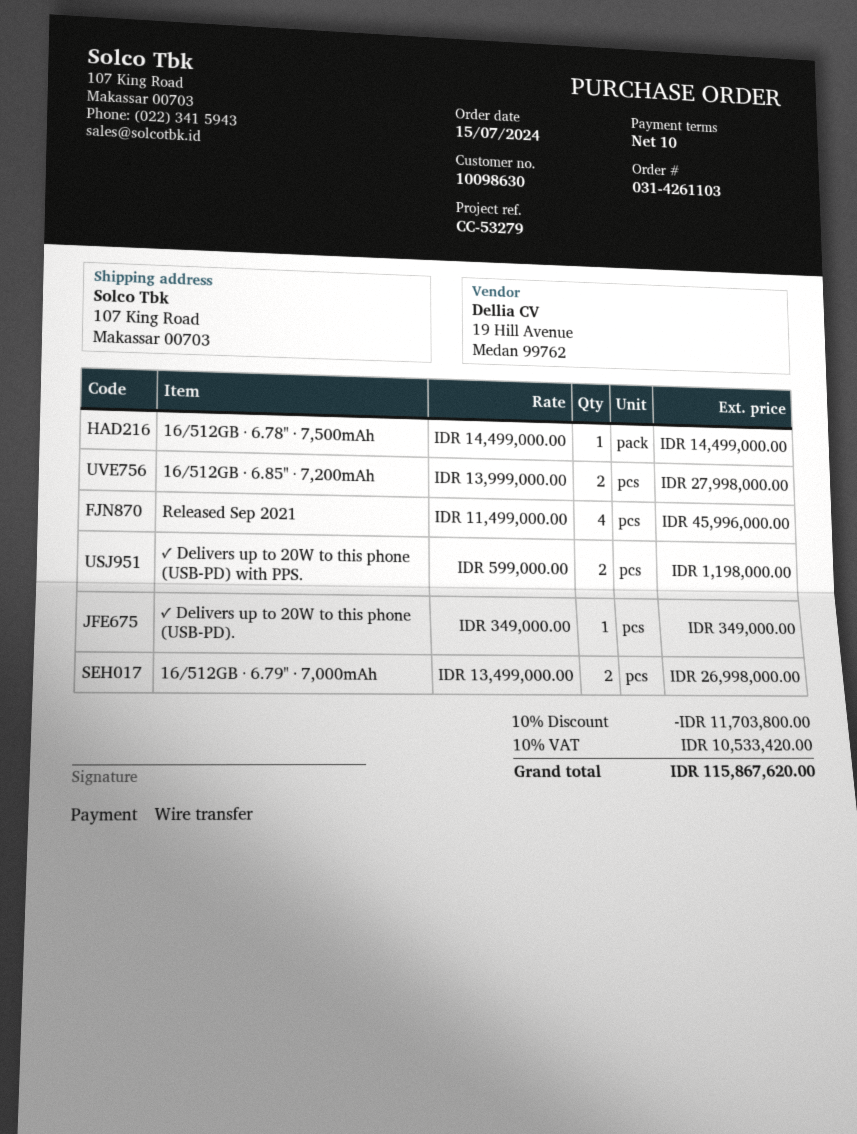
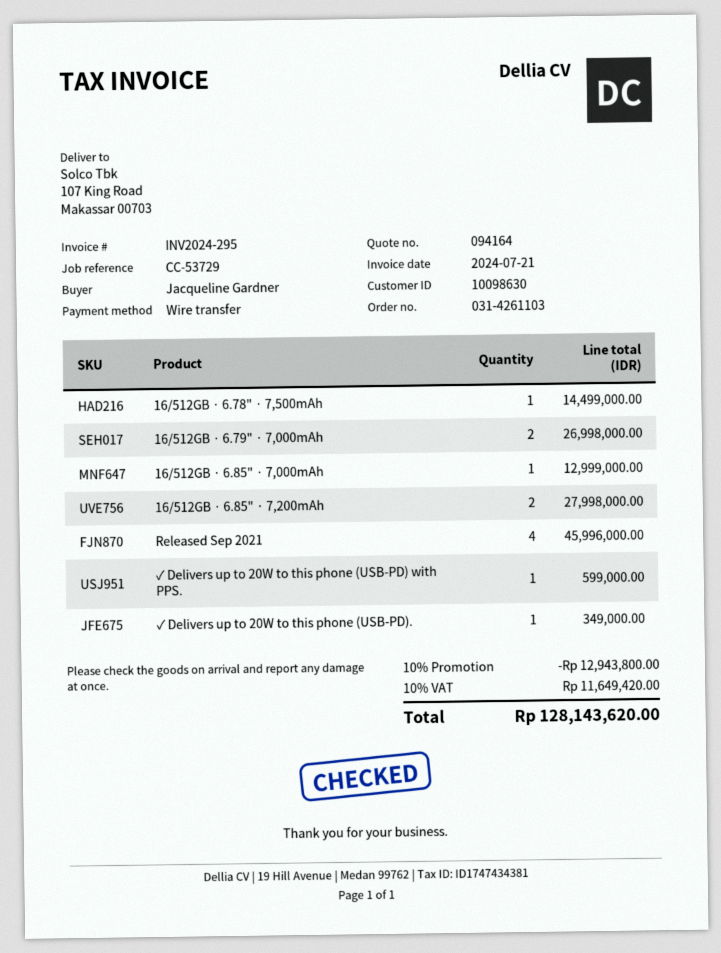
reference: CC-53279 -> CC-53729
✓ Delivers up to 20W to this phone (USB-PD) with PPS.: 2 for 1198000.00 -> 1 for 599000.00
16/512GB · 6.85" · 7,000mAh: none -> 1 for 12999000.00
discount: 10% = 11703800.00 -> 10% = 12943800.00
tax: 10% = 10533420.00 -> 10% = 11649420.00
total: 115867620.00 -> 128143620.00

